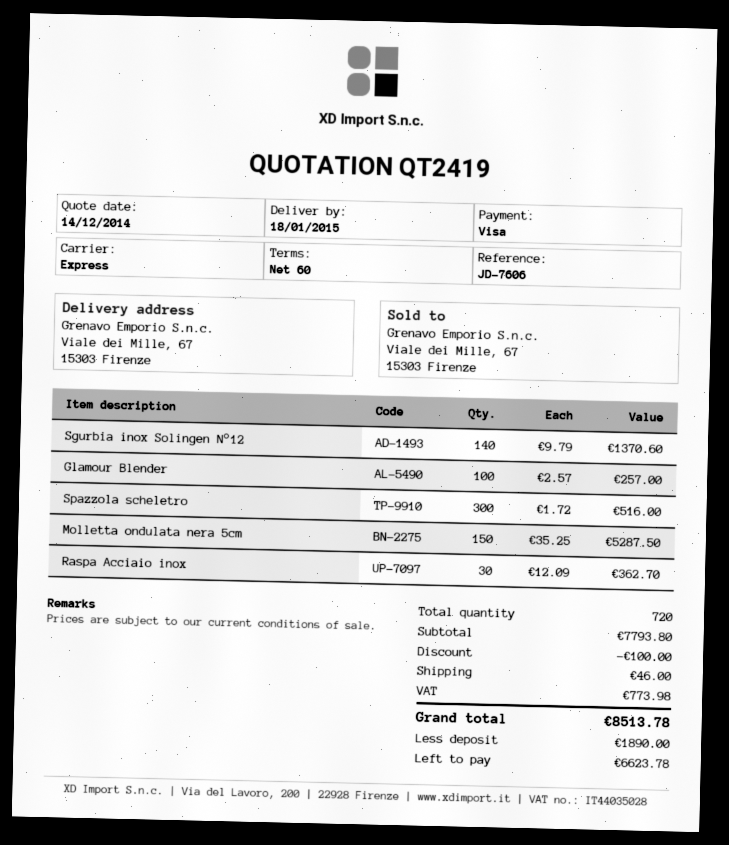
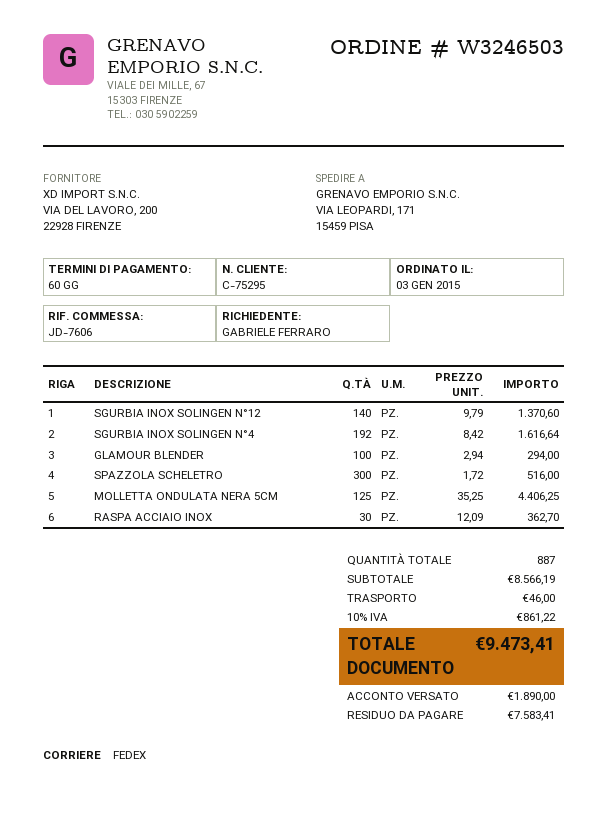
shipping method: express -> FedEx
ship to: Viale dei Mille, 67, 15303 Firenze -> VIA LEOPARDI, 171, 15459 PISA
Glamour Blender: 100 x 2.57 = 257.00 -> 100 x 2.94 = 294.00
Molletta ondulata nera 5cm: 150 x 35.25 = 5287.50 -> 125 x 35.25 = 4406.25
SGURBIA INOX SOLINGEN N°4: none -> 192 x 8.42 = 1616.64
total quantity: 720 -> 887
subtotal: 7793.80 -> 8566.19
discount: 100.00 -> none
tax: 773.98 -> 861.22
total: 8513.78 -> 9473.41
balance: 6623.78 -> 7583.41

